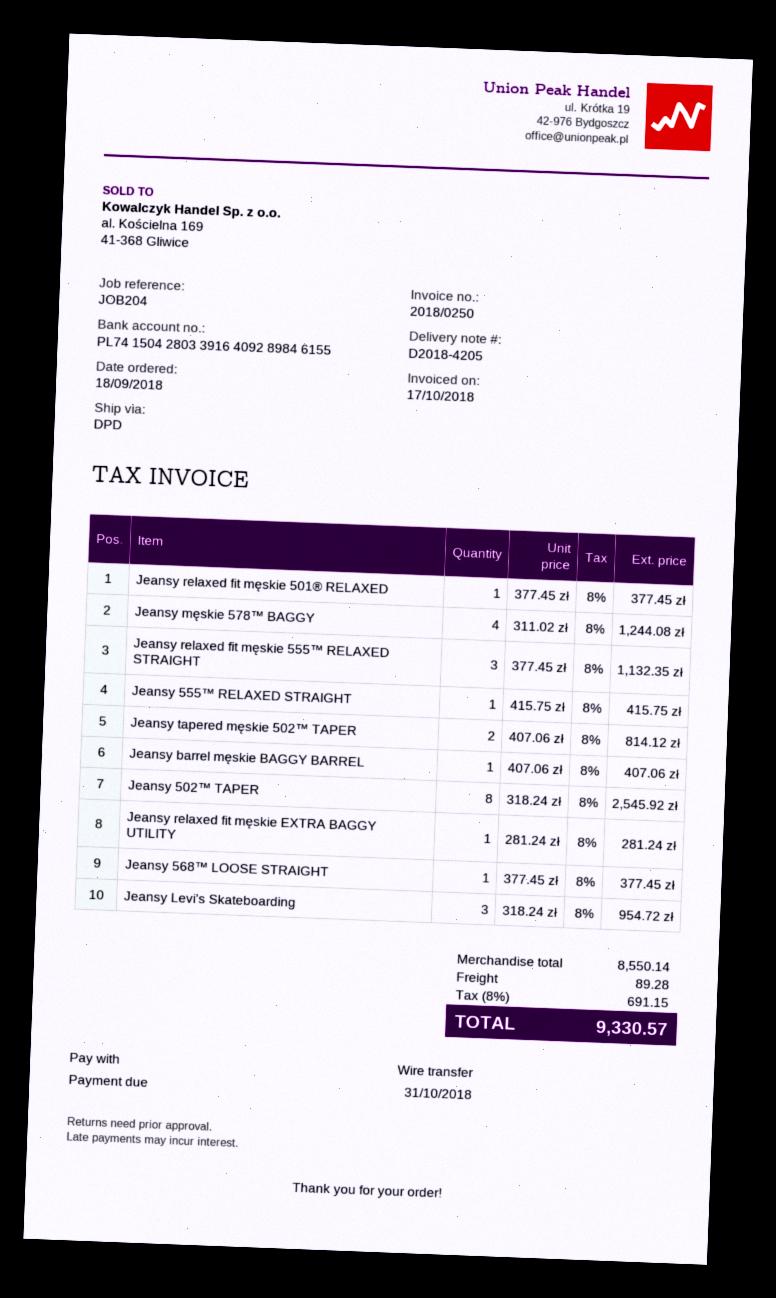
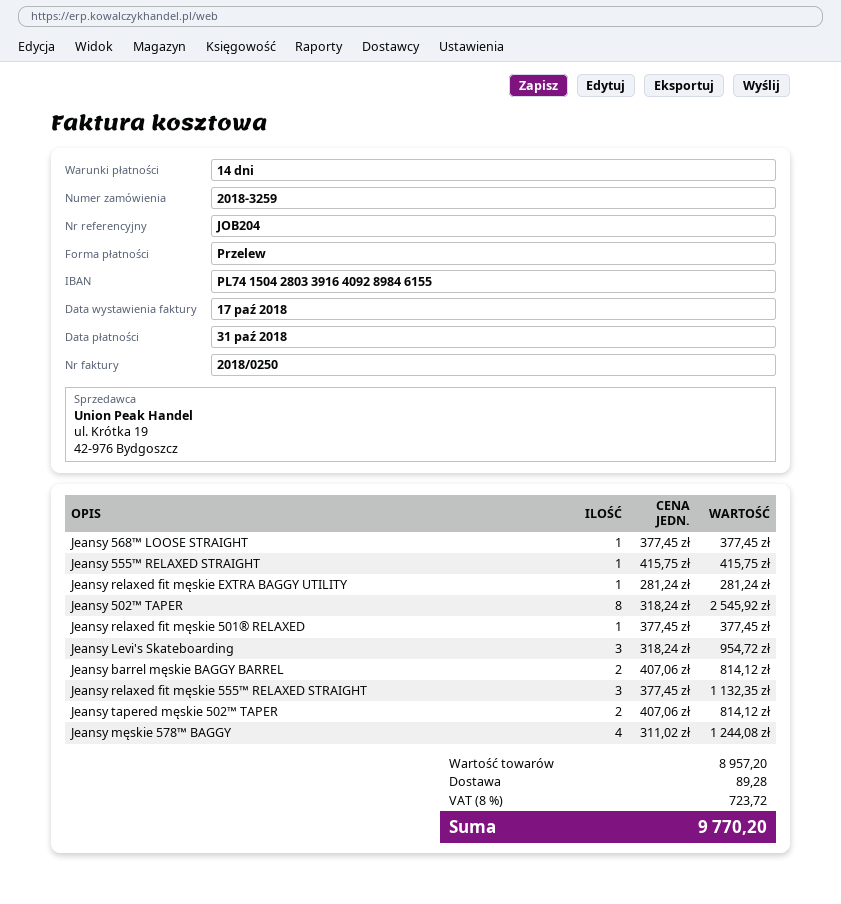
Jeansy barrel męskie BAGGY BARREL: 1 x 407.06 = 407.06 -> 2 x 407.06 = 814.12
subtotal: 8550.14 -> 8957.20
tax: 8% = 691.15 -> 8% = 723.72
total: 9330.57 -> 9770.20

